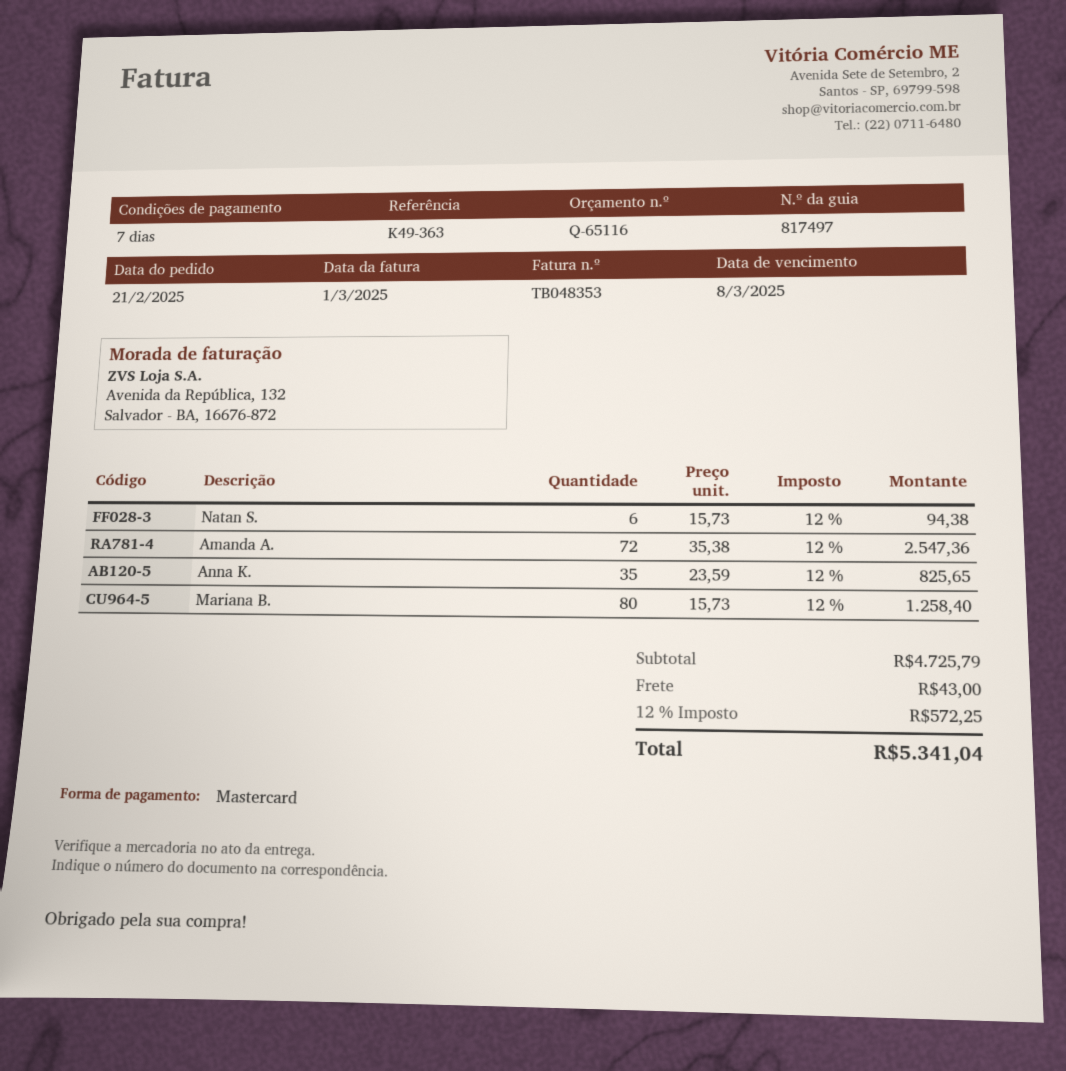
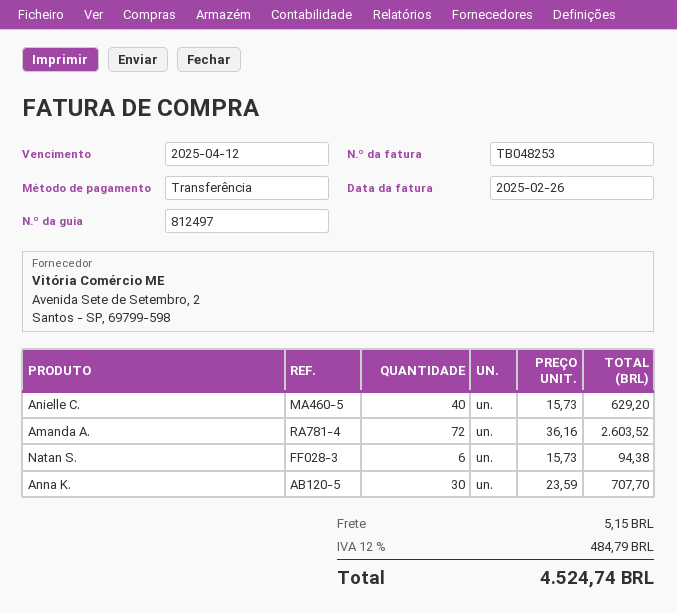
delivery note number: 817497 -> 812497
invoice number: TB048353 -> TB048253
invoice date: 2025-03-01 -> 2025-02-26
due date: 2025-03-08 -> 2025-04-12
payment method: Mastercard -> bank transfer
Amanda A.: 72 x 35.38 = 2547.36 -> 72 x 36.16 = 2603.52
Anna K.: 35 x 23.59 = 825.65 -> 30 x 23.59 = 707.70
Mariana B.: 80 x 15.73 = 1258.40 -> none
Anielle C.: none -> 40 x 15.73 = 629.20
shipping: 43.00 -> 5.15
tax: 12% = 572.25 -> 12% = 484.79
total: 5341.04 -> 4524.74

